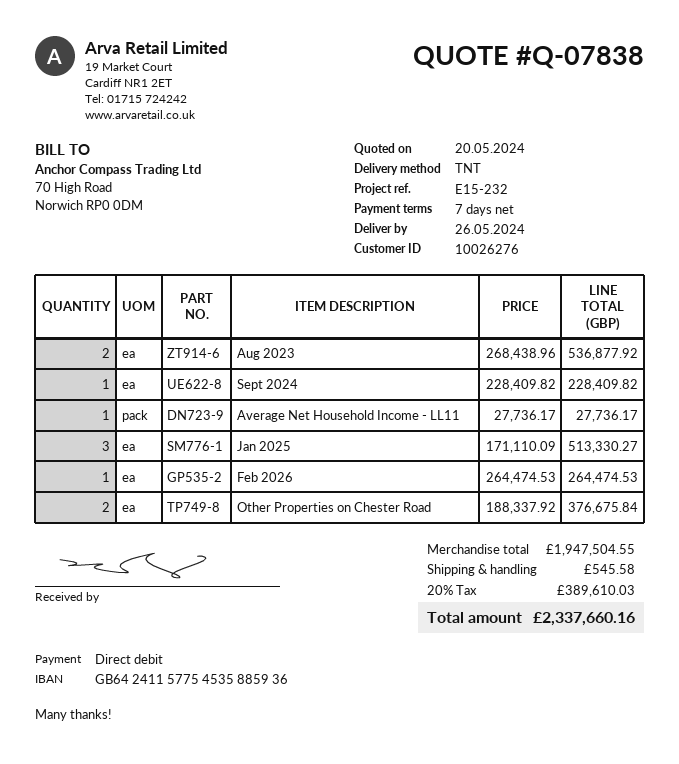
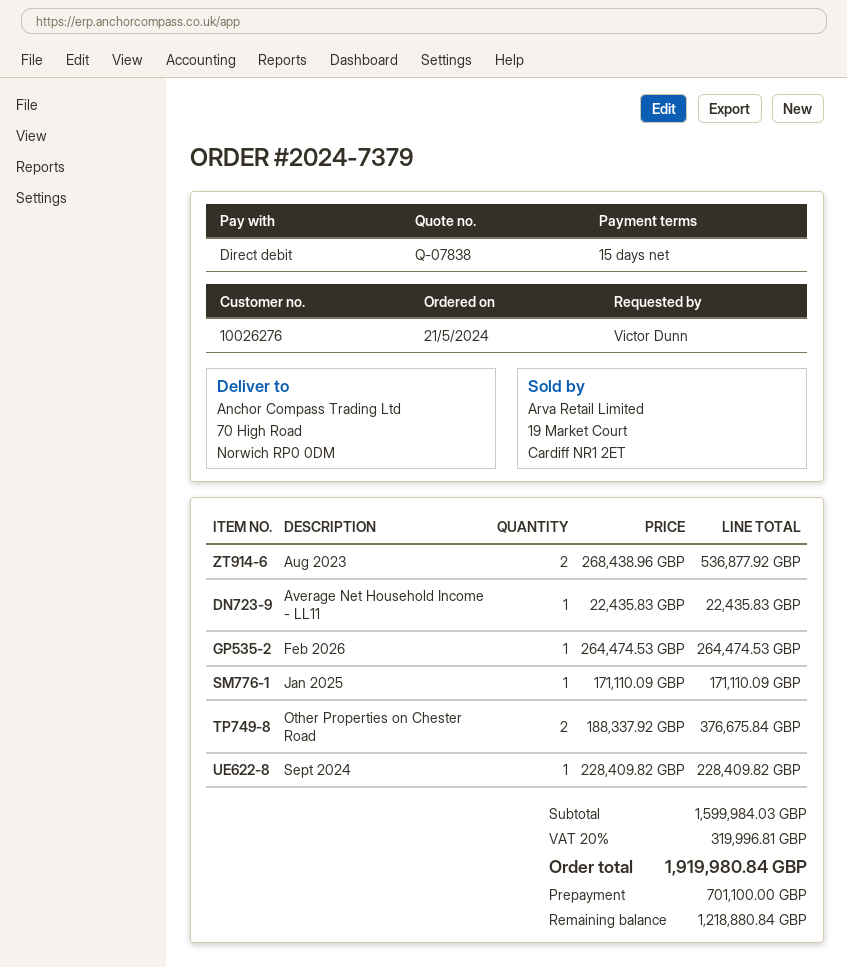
payment terms: 7 days -> 15 days
Average Net Household Income - LL11: 1 x 27736.17 = 27736.17 -> 1 x 22435.83 = 22435.83
Jan 2025: 3 x 171110.09 = 513330.27 -> 1 x 171110.09 = 171110.09
subtotal: 1947504.55 -> 1599984.03
shipping: 545.58 -> none
tax: 20% = 389610.03 -> 20% = 319996.81
total: 2337660.16 -> 1919980.84

